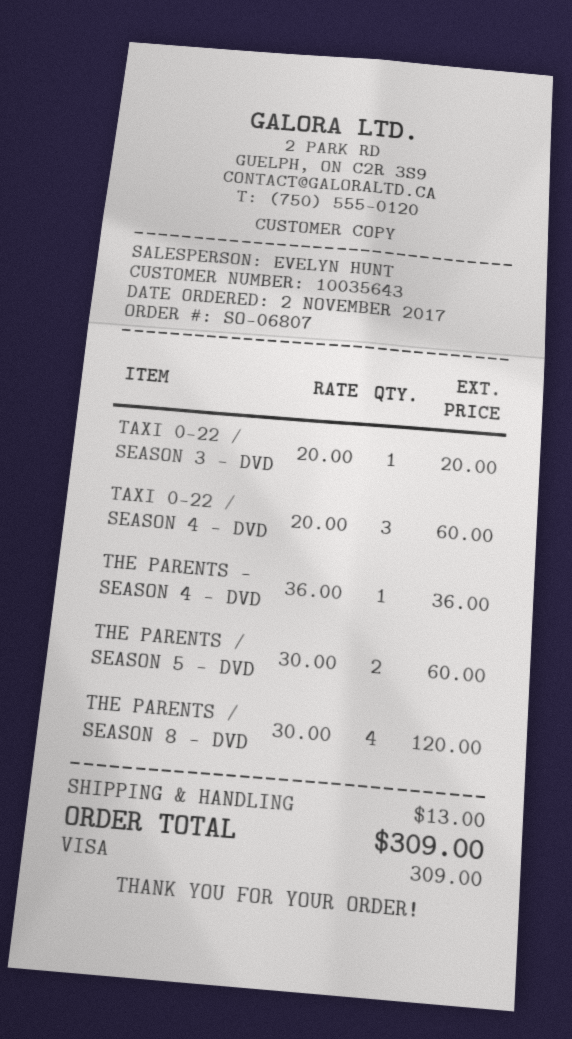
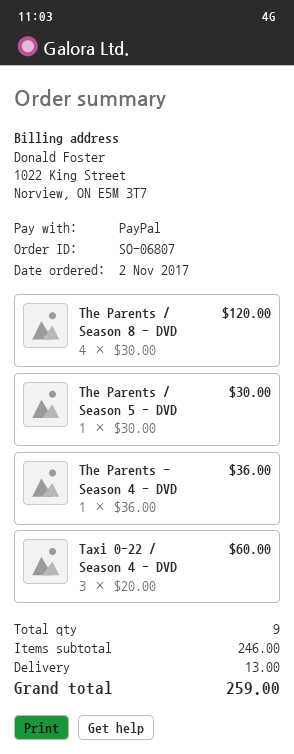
payment method: Visa -> PayPal
TAXI 0-22 / SEASON 3 - DVD: 1 x 20.00 = 20.00 -> none
THE PARENTS / SEASON 5 - DVD: 2 x 30.00 = 60.00 -> 1 x 30.00 = 30.00
total: 309.00 -> 259.00

